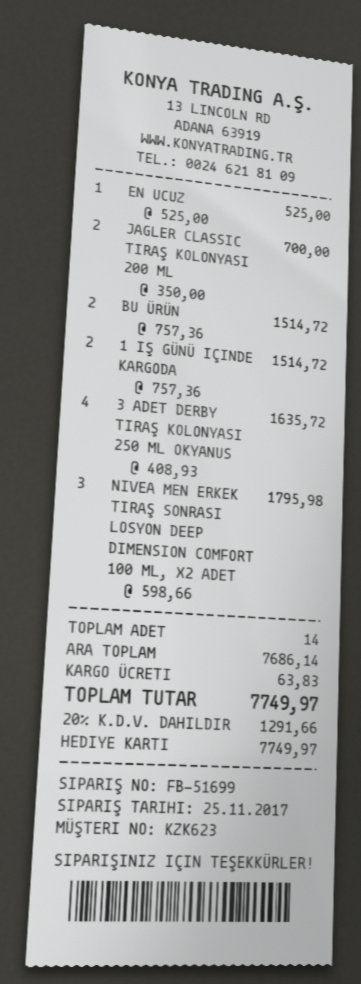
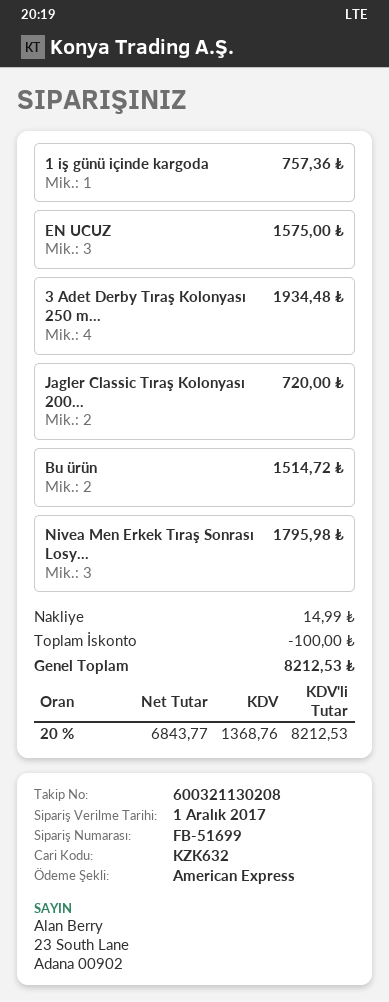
order date: 2017-11-25 -> 2017-12-01
customer number: KZK623 -> KZK632
payment method: gift card -> American Express
EN UCUZ: 1 for 525.00 -> 3 for 1575.00
JAGLER CLASSIC TIRAŞ KOLONYASI 200 ML: 2 for 700.00 -> 2 for 720.00
1 IŞ GÜNÜ IÇINDE KARGODA: 2 for 1514.72 -> 1 for 757.36
3 ADET DERBY TIRAŞ KOLONYASI 250 ML OKYANUS: 4 for 1635.72 -> 4 for 1934.48
discount: none -> 100.00
shipping: 63.83 -> 14.99
tax: 20% = 1291.66 -> 20% = 1368.76
total: 7749.97 -> 8212.53

